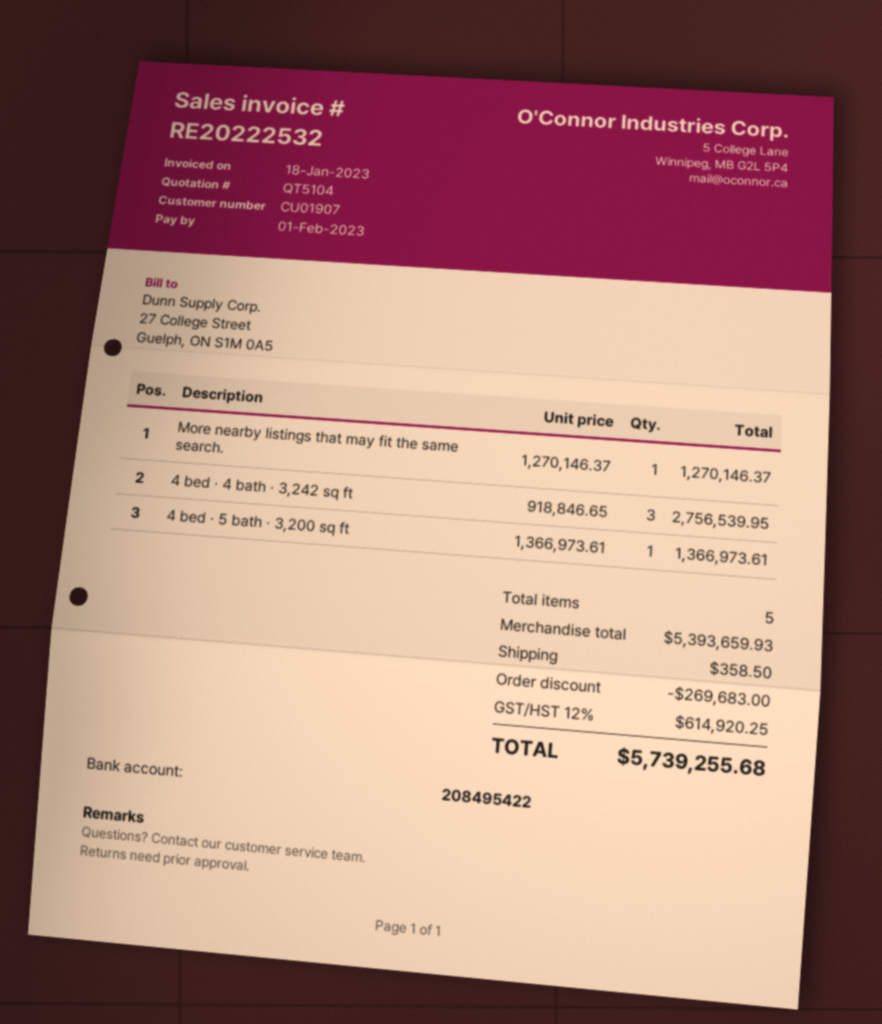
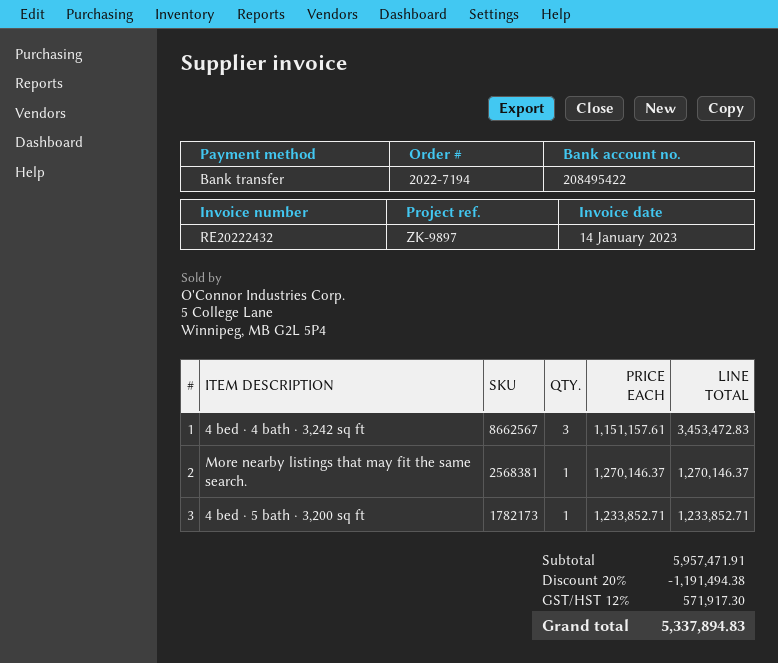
invoice number: RE20222532 -> RE20222432
invoice date: 2023-01-18 -> 2023-01-14
4 bed · 4 bath · 3,242 sq ft: 3 x 918846.65 = 2756539.95 -> 3 x 1151157.61 = 3453472.83
4 bed · 5 bath · 3,200 sq ft: 1 x 1366973.61 = 1366973.61 -> 1 x 1233852.71 = 1233852.71
subtotal: 5393659.93 -> 5957471.91
discount: 269683.00 -> 1191494.38
shipping: 358.50 -> none
tax: 12% = 614920.25 -> 12% = 571917.30
total: 5739255.68 -> 5337894.83

